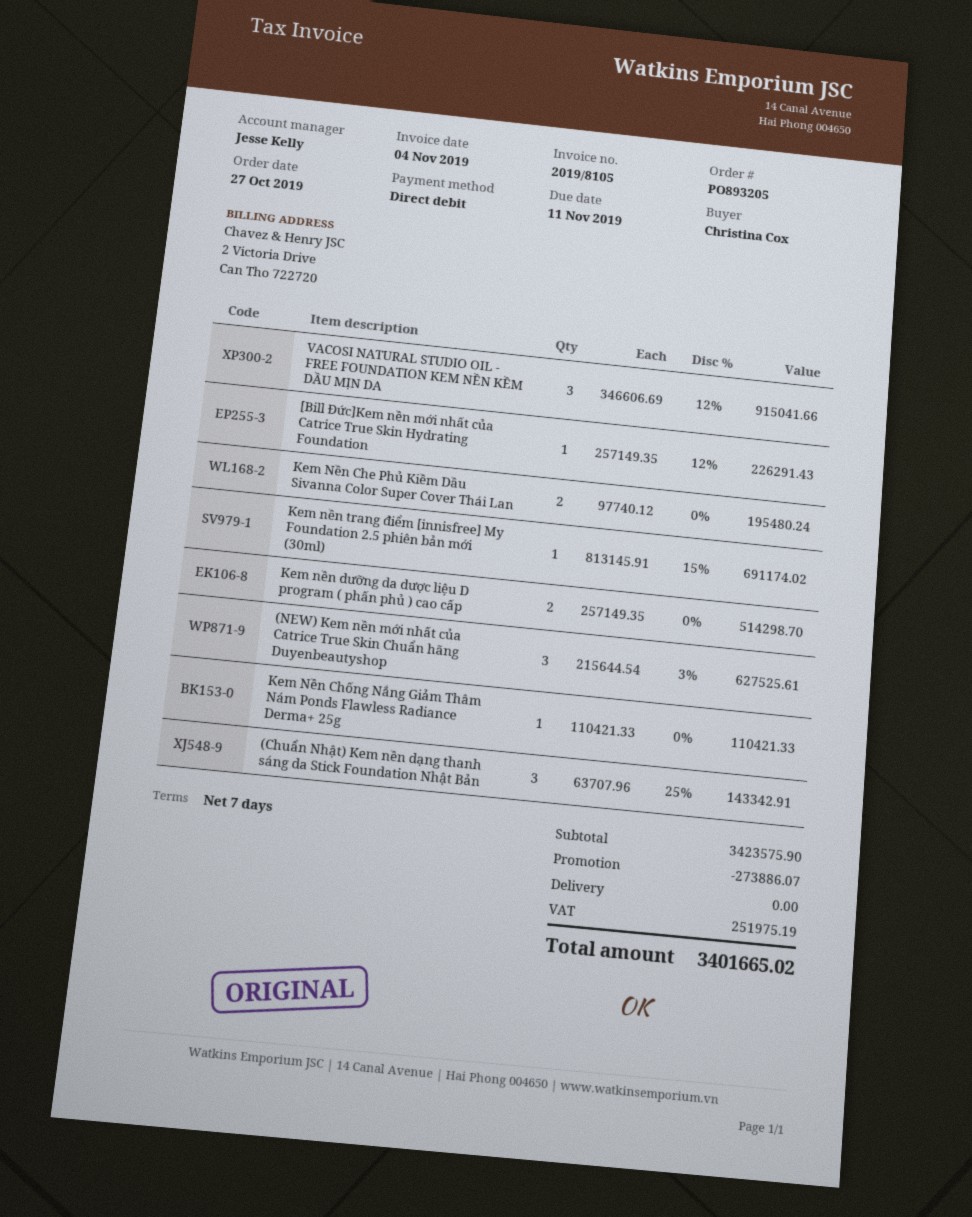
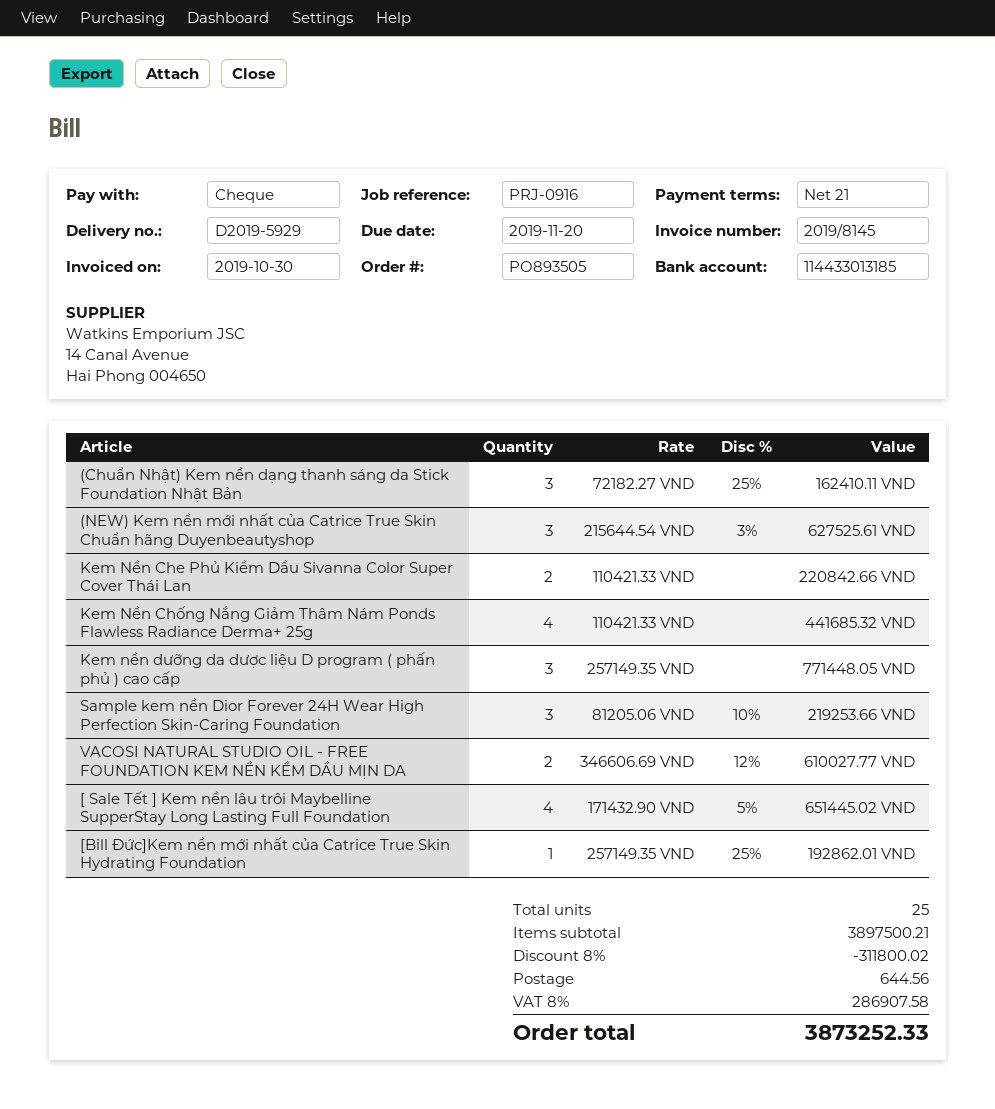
order number: PO893205 -> PO893505
invoice number: 2019/8105 -> 2019/8145
invoice date: 2019-11-04 -> 2019-10-30
payment terms: 7 days -> 21 days
due date: 2019-11-11 -> 2019-11-20
payment method: direct debit -> cheque
VACOSI NATURAL STUDIO OIL - FREE FOUNDATION KEM NỀN KỀM DẦU MỊN DA: 3 x 346606.69 - 12% = 915041.66 -> 2 x 346606.69 - 12% = 610027.77
[Bill Đức]Kem nền mới nhất của Catrice True Skin Hydrating Foundation: 1 x 257149.35 - 12% = 226291.43 -> 1 x 257149.35 - 25% = 192862.01
Kem Nền Che Phủ Kiềm Dầu Sivanna Color Super Cover Thái Lan: 2 x 97740.12 = 195480.24 -> 2 x 110421.33 = 220842.66
Kem nền trang điểm [innisfree] My Foundation 2.5 phiên bản mới (30ml): 1 x 813145.91 - 15% = 691174.02 -> none
Kem nền dưỡng da dược liệu D program ( phấn phủ ) cao cấp: 2 x 257149.35 = 514298.70 -> 3 x 257149.35 = 771448.05
Kem Nền Chống Nắng Giảm Thâm Nám Ponds Flawless Radiance Derma+ 25g: 1 x 110421.33 = 110421.33 -> 4 x 110421.33 = 441685.32
(Chuẩn Nhật) Kem nền dạng thanh sáng da Stick Foundation Nhật Bản: 3 x 63707.96 - 25% = 143342.91 -> 3 x 72182.27 - 25% = 162410.11
Sample kem nền Dior Forever 24H Wear High Perfection Skin-Caring Foundation: none -> 3 x 81205.06 - 10% = 219253.66
[ Sale Tết ] Kem nền lâu trôi Maybelline SupperStay Long Lasting Full Foundation: none -> 4 x 171432.90 - 5% = 651445.02
subtotal: 3423575.90 -> 3897500.21
discount: 273886.07 -> 311800.02
shipping: 0.00 -> 644.56
tax: 251975.19 -> 286907.58
total: 3401665.02 -> 3873252.33

